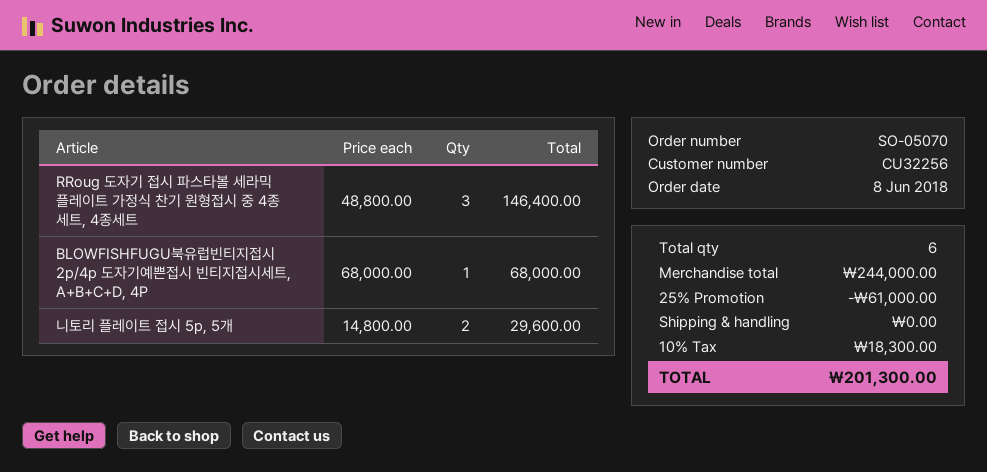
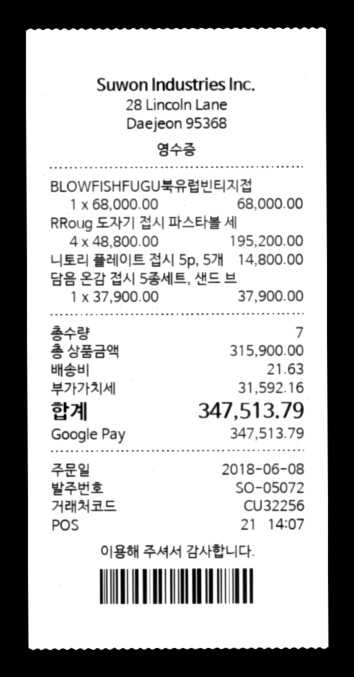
order number: SO-05070 -> SO-05072
RRoug 도자기 접시 파스타볼 세라믹 플레이트 가정식 찬기 원형접시 중 4종 세트, 4종세트: 3 x 48800.00 = 146400.00 -> 4 x 48800.00 = 195200.00
니토리 플레이트 접시 5p, 5개: 2 x 14800.00 = 29600.00 -> 1 x 14800.00 = 14800.00
담음 온감 접시 5종세트, 샌드 브: none -> 1 x 37900.00 = 37900.00
total quantity: 6 -> 7
subtotal: 244000.00 -> 315900.00
discount: 25% = 61000.00 -> none
shipping: 0.00 -> 21.63
tax: 18300.00 -> 31592.16
total: 201300.00 -> 347513.79

